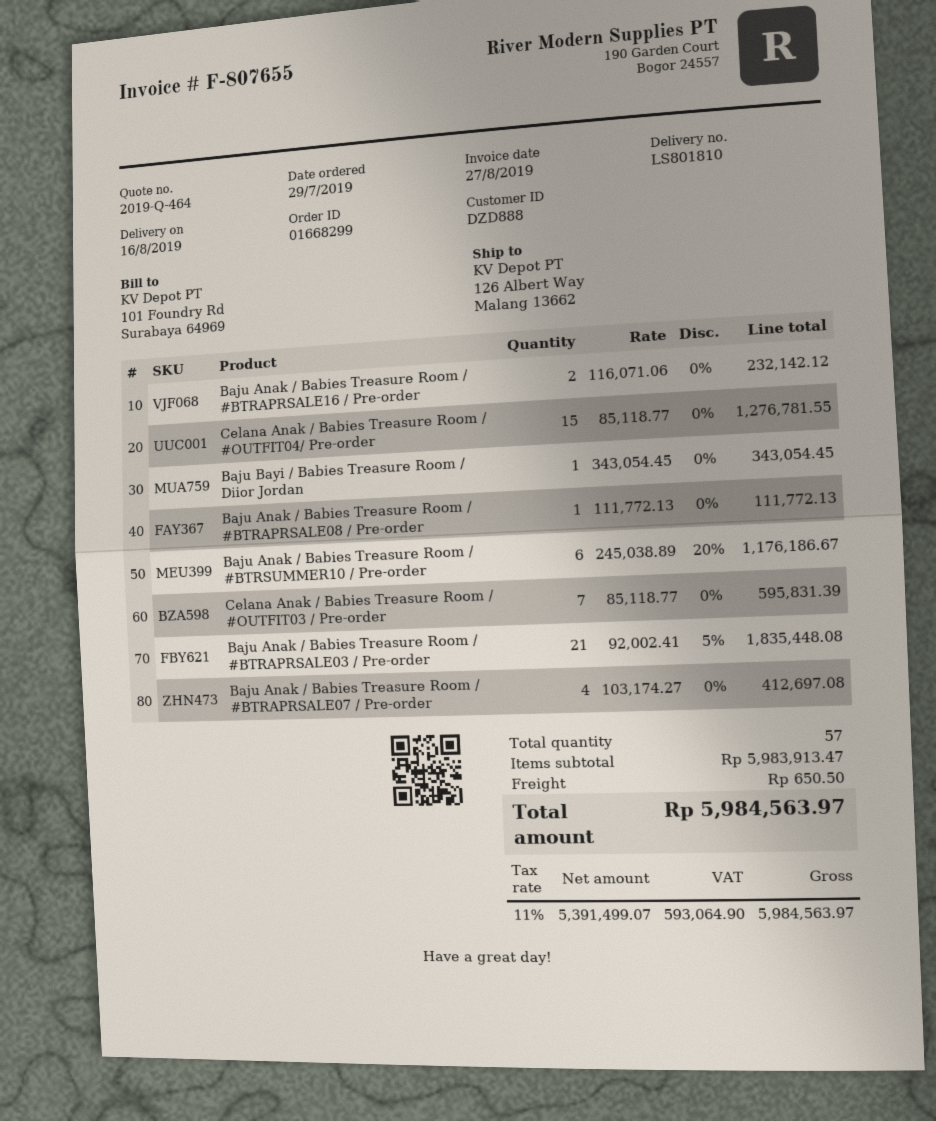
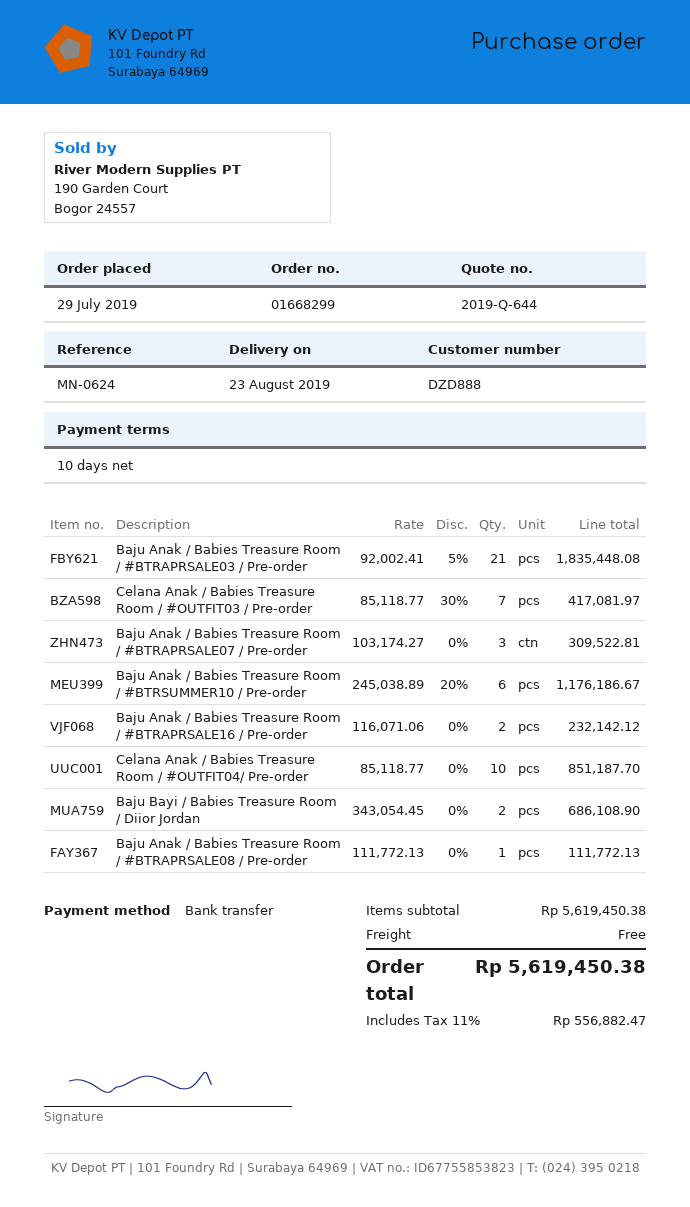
quote number: 2019-Q-464 -> 2019-Q-644
delivery date: 2019-08-16 -> 2019-08-23
Celana Anak / Babies Treasure Room / #OUTFIT04/ Pre-order: 15 x 85118.77 = 1276781.55 -> 10 x 85118.77 = 851187.70
Baju Bayi / Babies Treasure Room / Diior Jordan: 1 x 343054.45 = 343054.45 -> 2 x 343054.45 = 686108.90
Celana Anak / Babies Treasure Room / #OUTFIT03 / Pre-order: 7 x 85118.77 = 595831.39 -> 7 x 85118.77 - 30% = 417081.97
Baju Anak / Babies Treasure Room / #BTRAPRSALE07 / Pre-order: 4 x 103174.27 = 412697.08 -> 3 x 103174.27 = 309522.81
subtotal: 5983913.47 -> 5619450.38
shipping: 650.50 -> 0.00
tax: 11% = 593064.90 -> 11% = 556882.47
total: 5984563.97 -> 5619450.38

